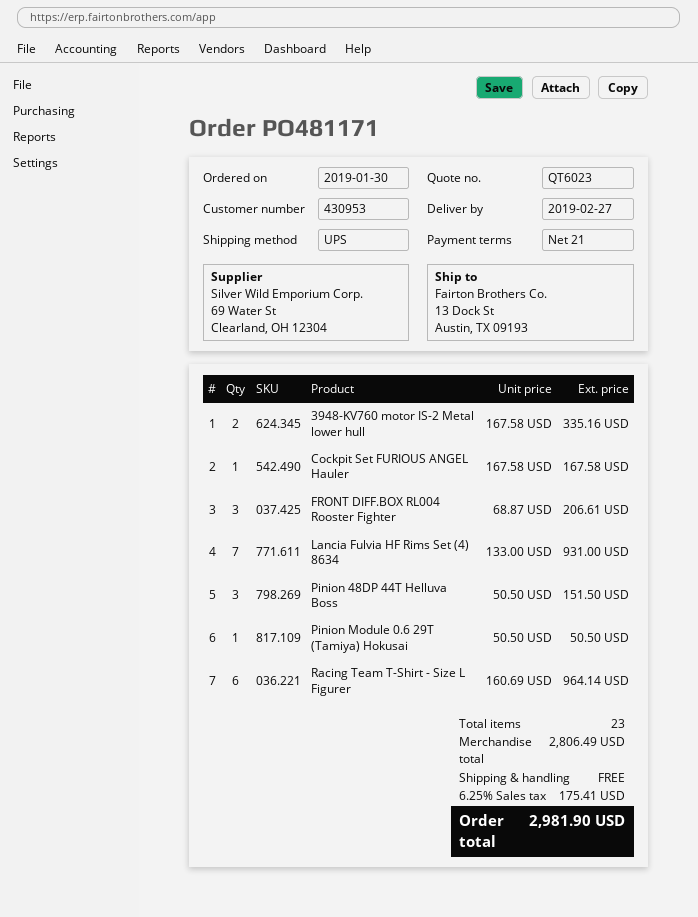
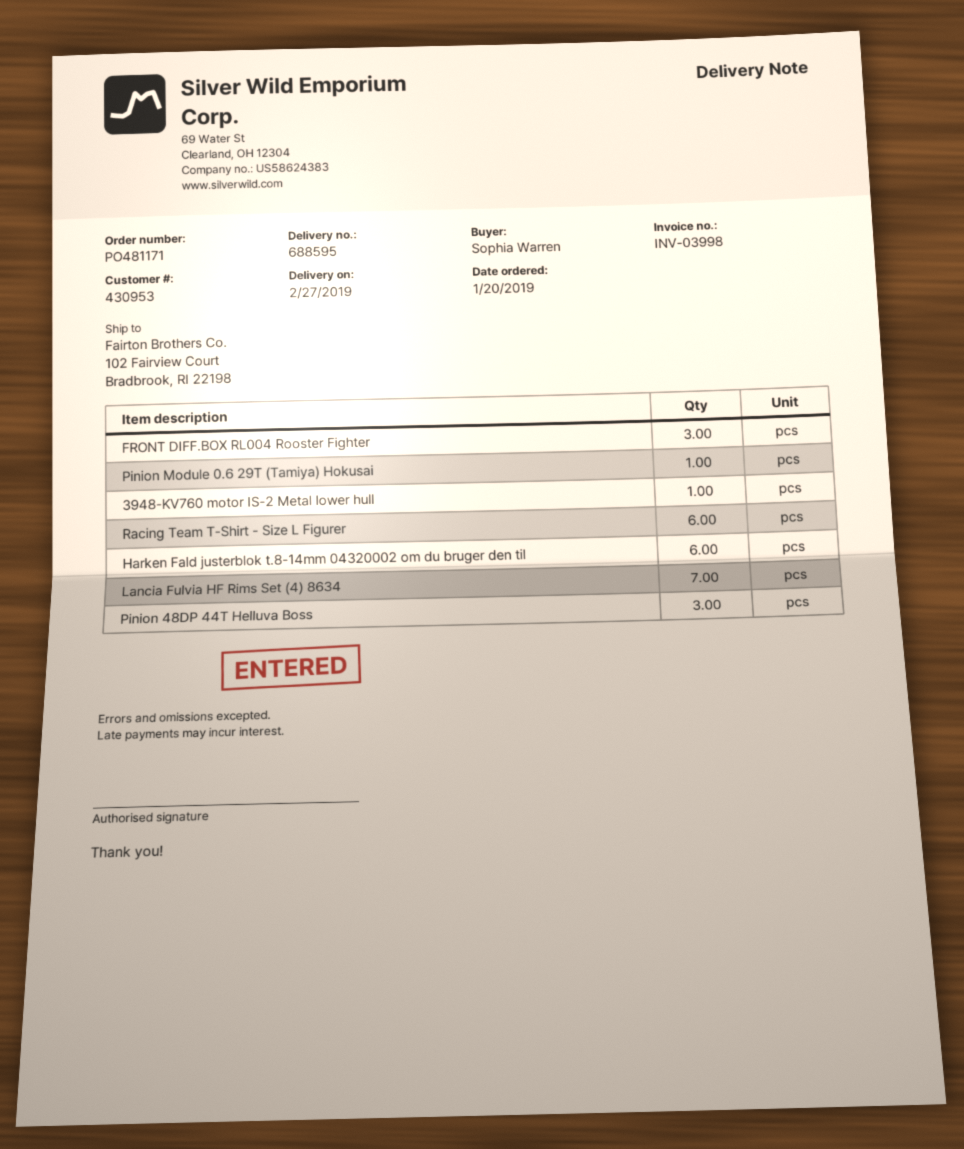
order date: 2019-01-30 -> 2019-01-20
ship to: 13 Dock St, Austin, TX 09193 -> 102 Fairview Court, Bradbrook, RI 22198
3948-KV760 motor IS-2 Metal lower hull: 2 -> 1
Cockpit Set FURIOUS ANGEL Hauler: 1 -> none
Harken Fald justerblok t.8-14mm 04320002 om du bruger den til: none -> 6

